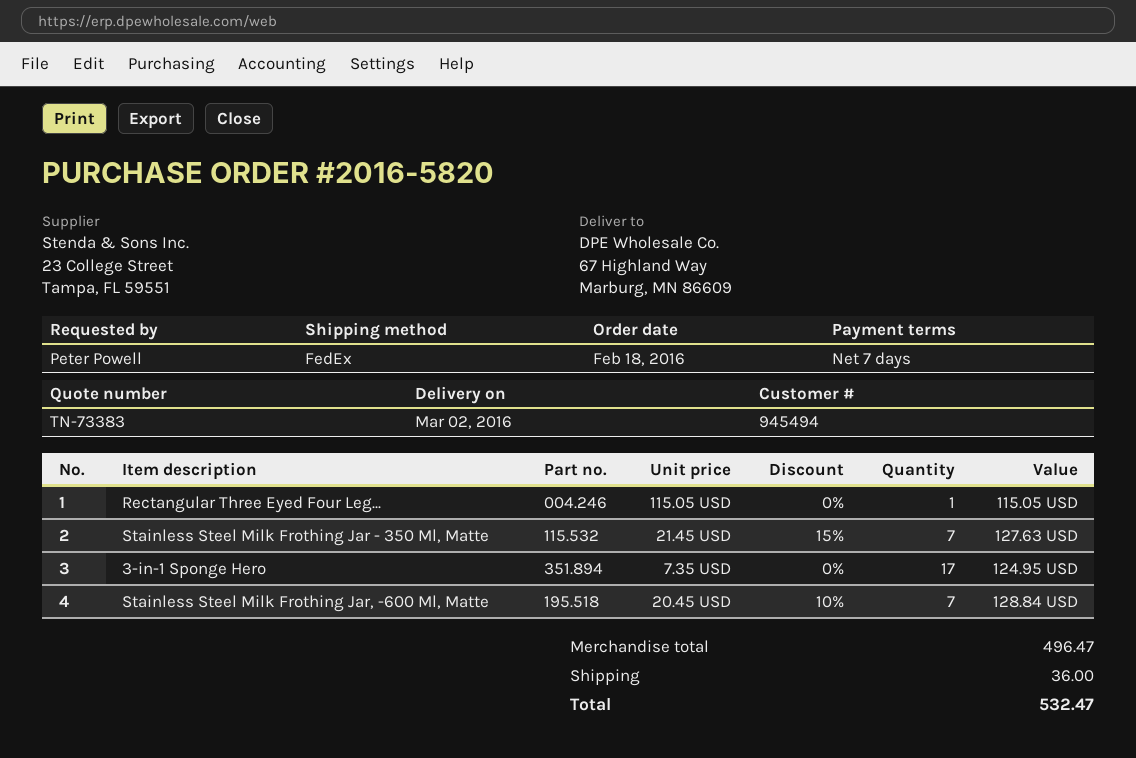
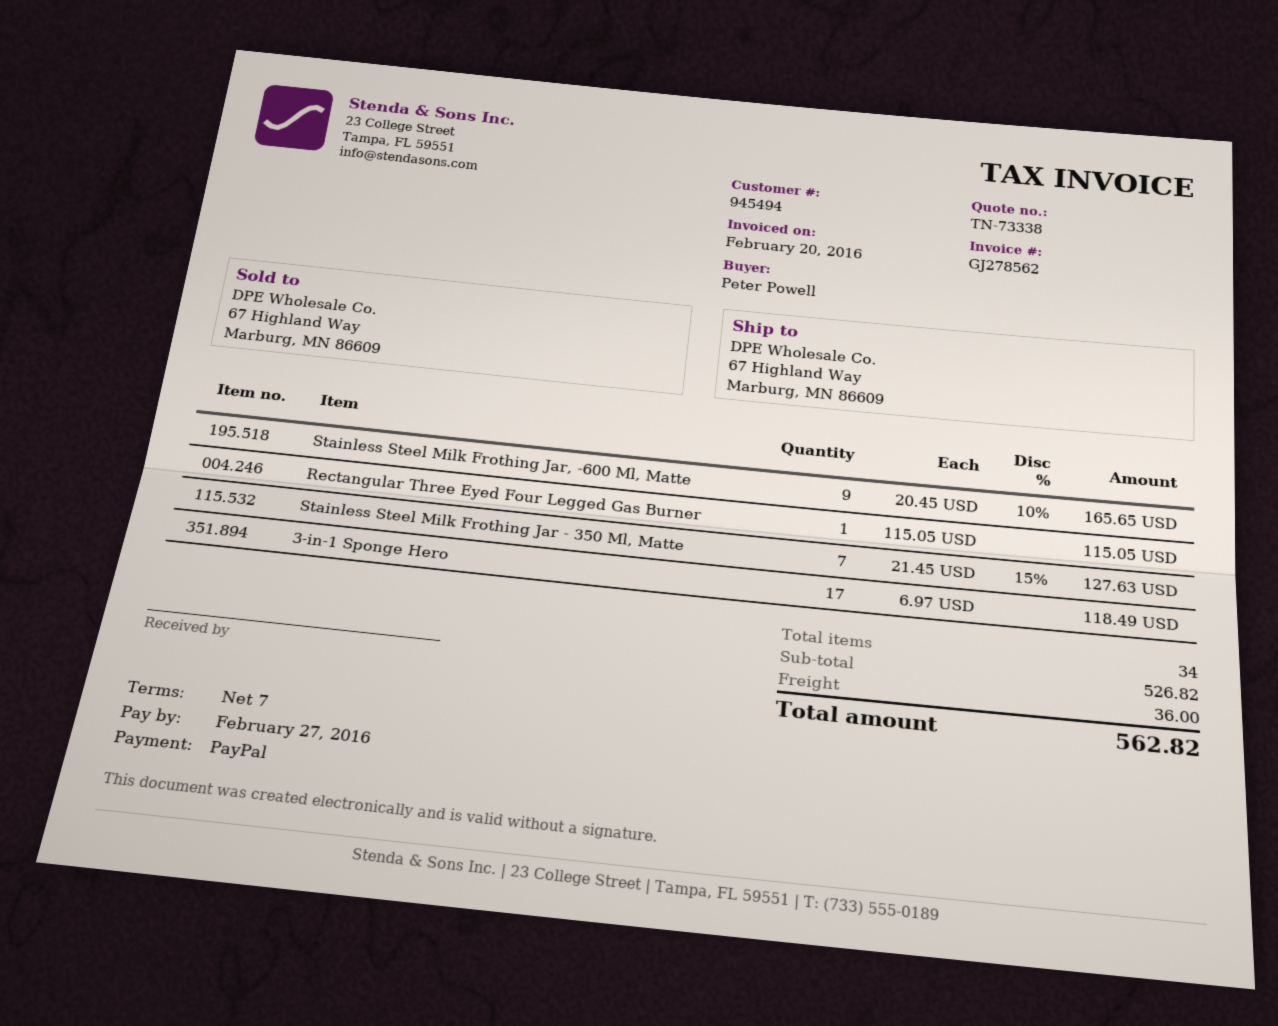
quote number: TN-73383 -> TN-73338
3-in-1 Sponge Hero: 17 x 7.35 = 124.95 -> 17 x 6.97 = 118.49
Stainless Steel Milk Frothing Jar, -600 Ml, Matte: 7 x 20.45 - 10% = 128.84 -> 9 x 20.45 - 10% = 165.65
subtotal: 496.47 -> 526.82
total: 532.47 -> 562.82

